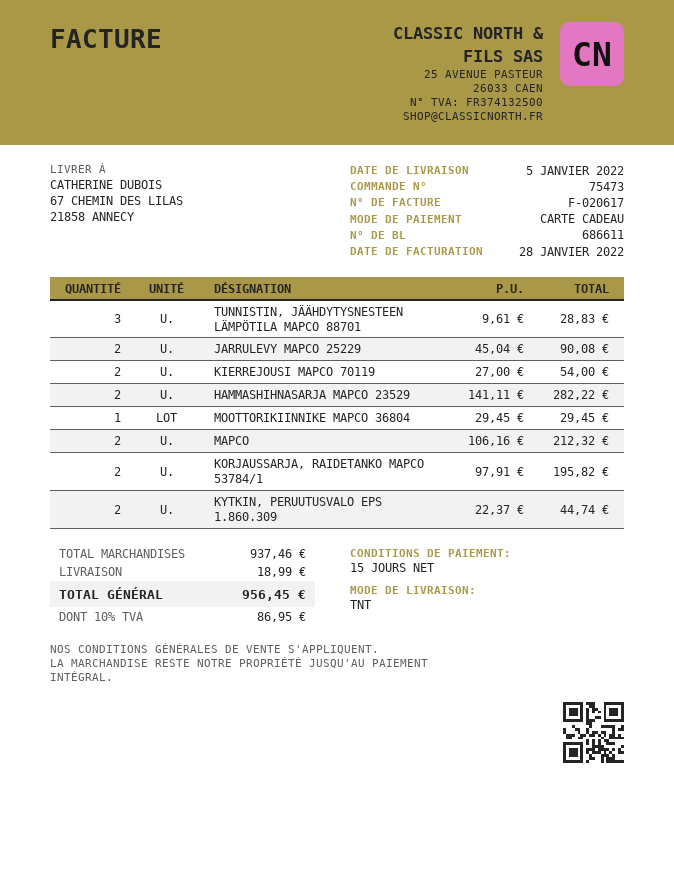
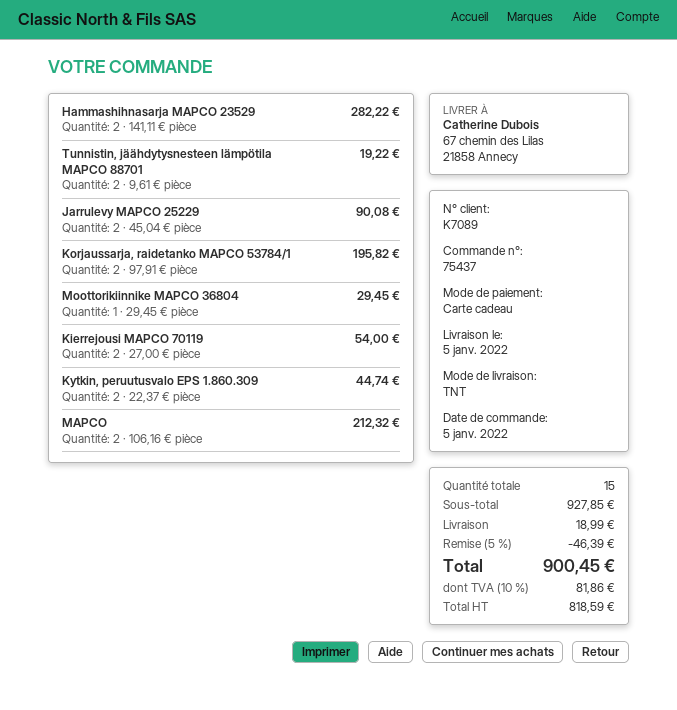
order number: 75473 -> 75437
TUNNISTIN, JÄÄHDYTYSNESTEEN LÄMPÖTILA MAPCO 88701: 3 x 9.61 = 28.83 -> 2 x 9.61 = 19.22
subtotal: 937.46 -> 927.85
discount: none -> 5% = 46.39
tax: 10% = 86.95 -> 10% = 81.86
total: 956.45 -> 900.45

